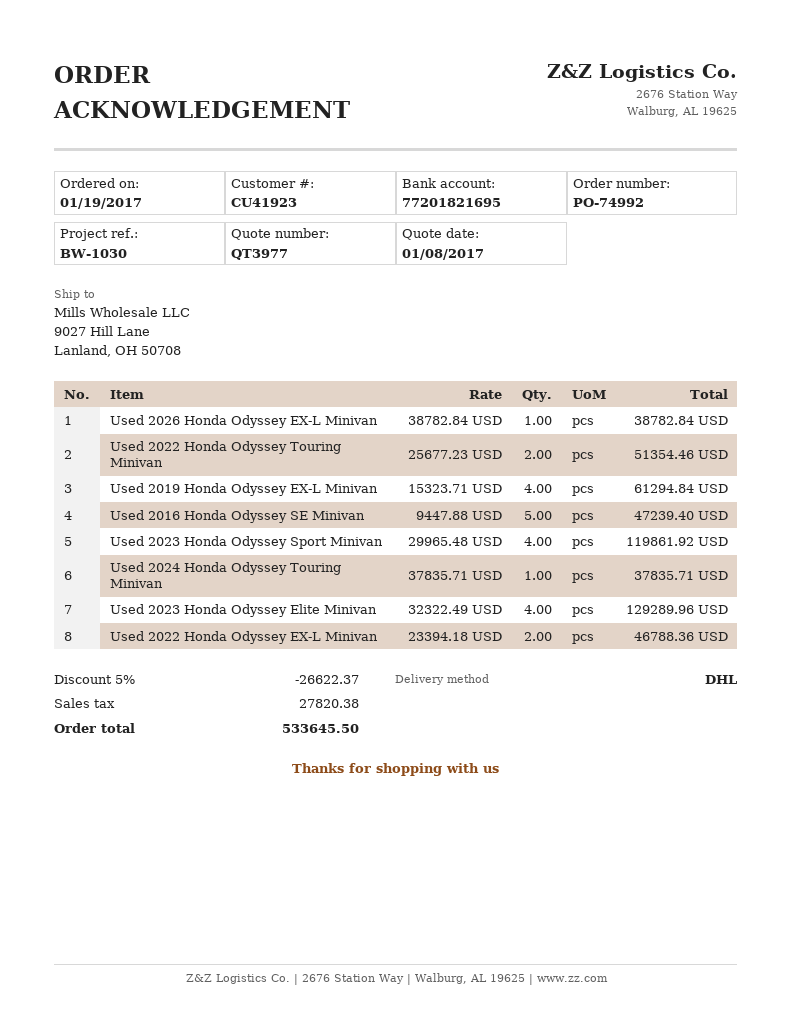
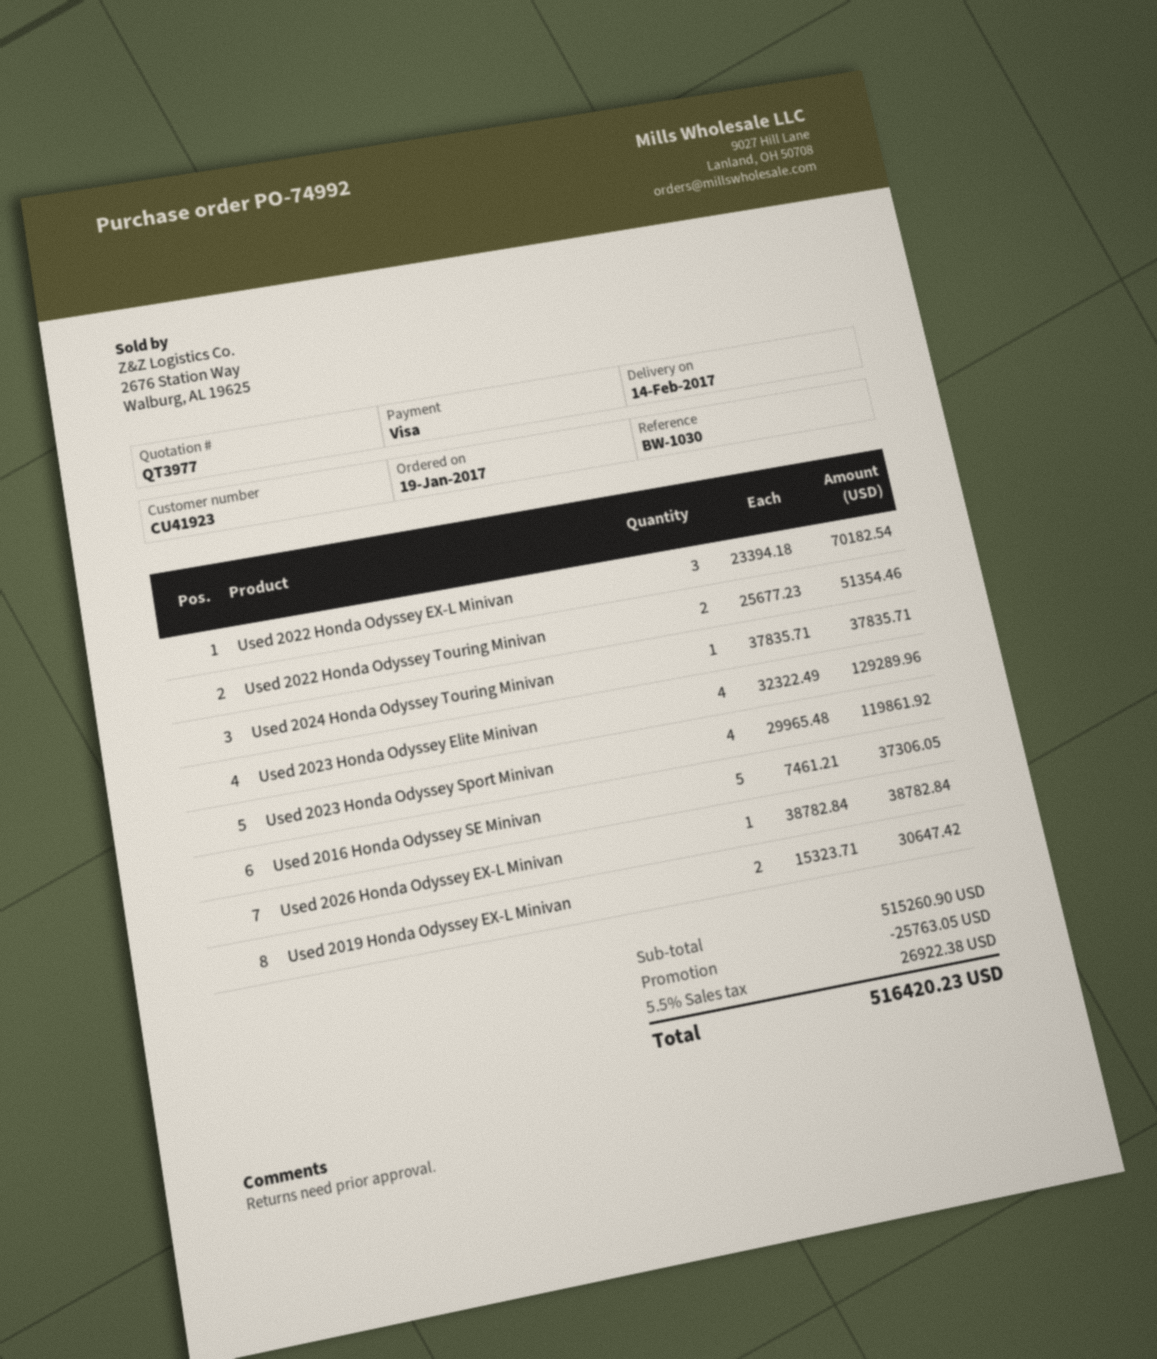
Used 2019 Honda Odyssey EX-L Minivan: 4 x 15323.71 = 61294.84 -> 2 x 15323.71 = 30647.42
Used 2016 Honda Odyssey SE Minivan: 5 x 9447.88 = 47239.40 -> 5 x 7461.21 = 37306.05
Used 2022 Honda Odyssey EX-L Minivan: 2 x 23394.18 = 46788.36 -> 3 x 23394.18 = 70182.54
discount: 26622.37 -> 25763.05
tax: 27820.38 -> 26922.38
total: 533645.50 -> 516420.23

